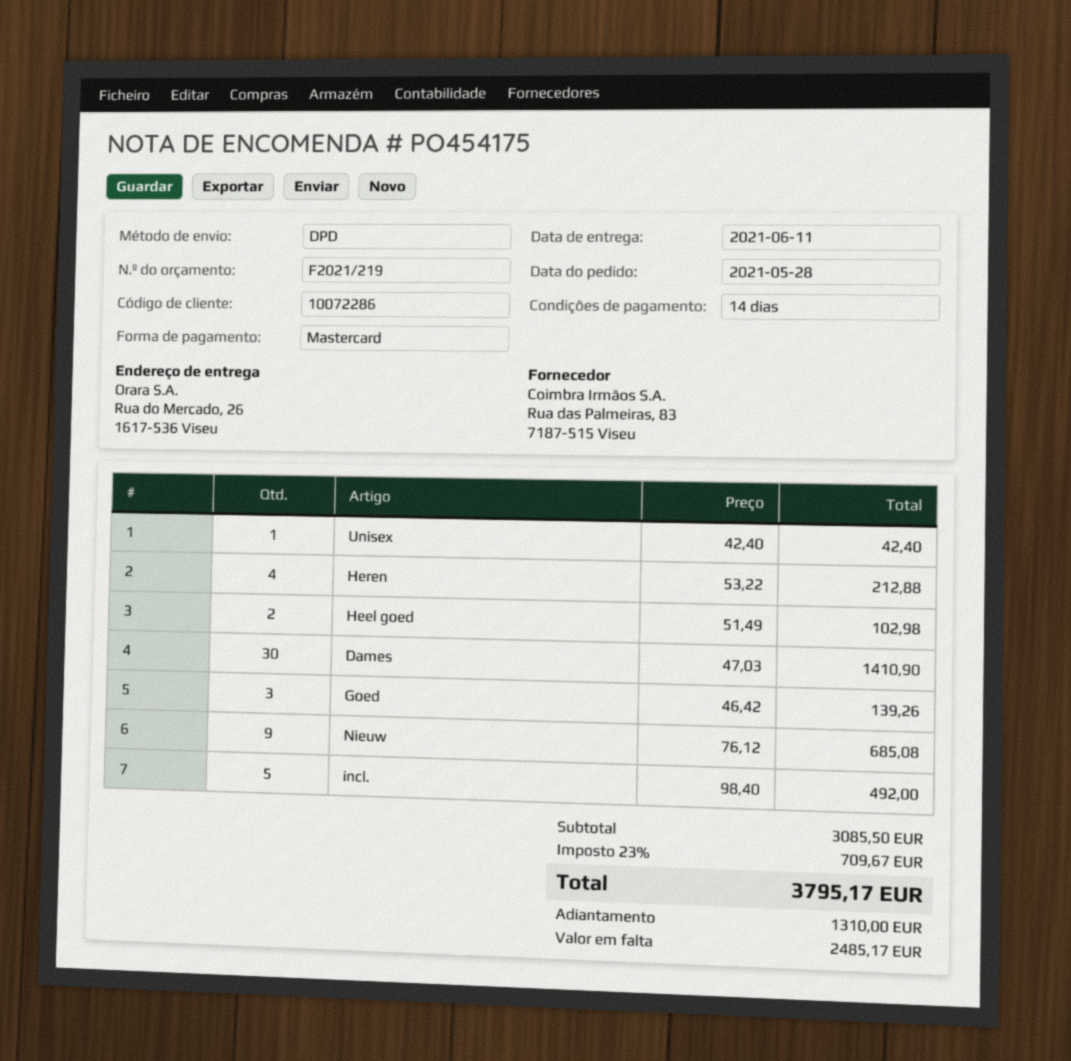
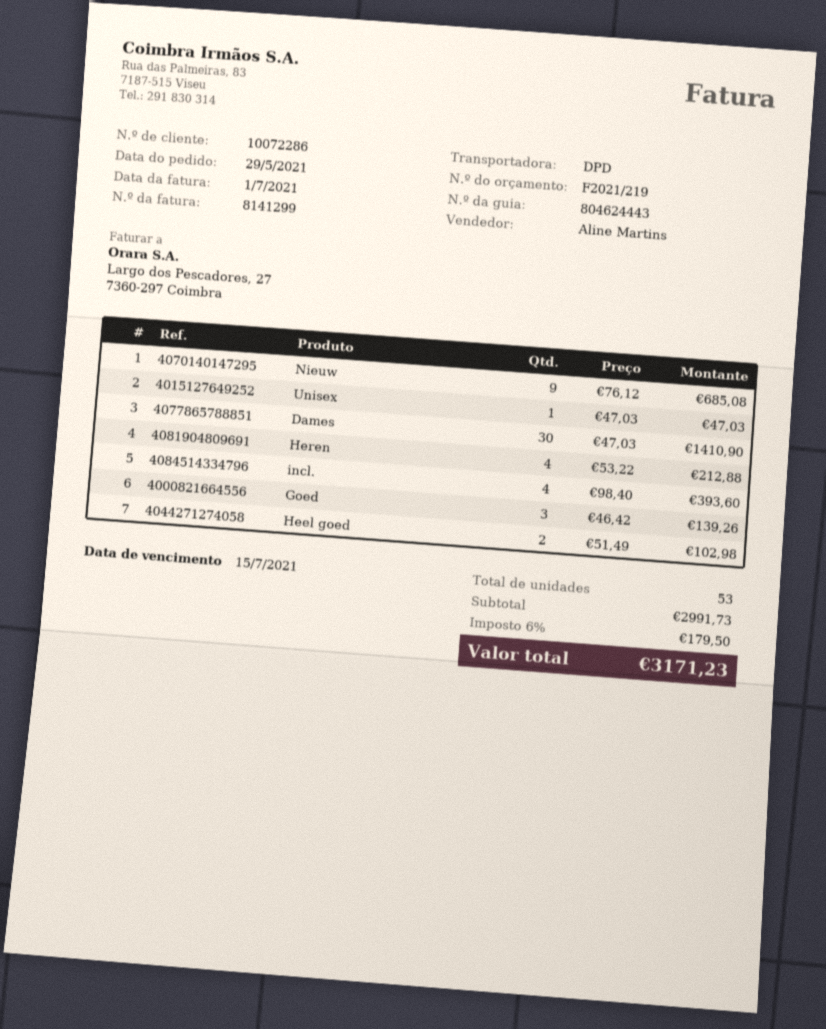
order date: 2021-05-28 -> 2021-05-29
Unisex: 1 x 42.40 = 42.40 -> 1 x 47.03 = 47.03
incl.: 5 x 98.40 = 492.00 -> 4 x 98.40 = 393.60
subtotal: 3085.50 -> 2991.73
tax: 23% = 709.67 -> 6% = 179.50
total: 3795.17 -> 3171.23

